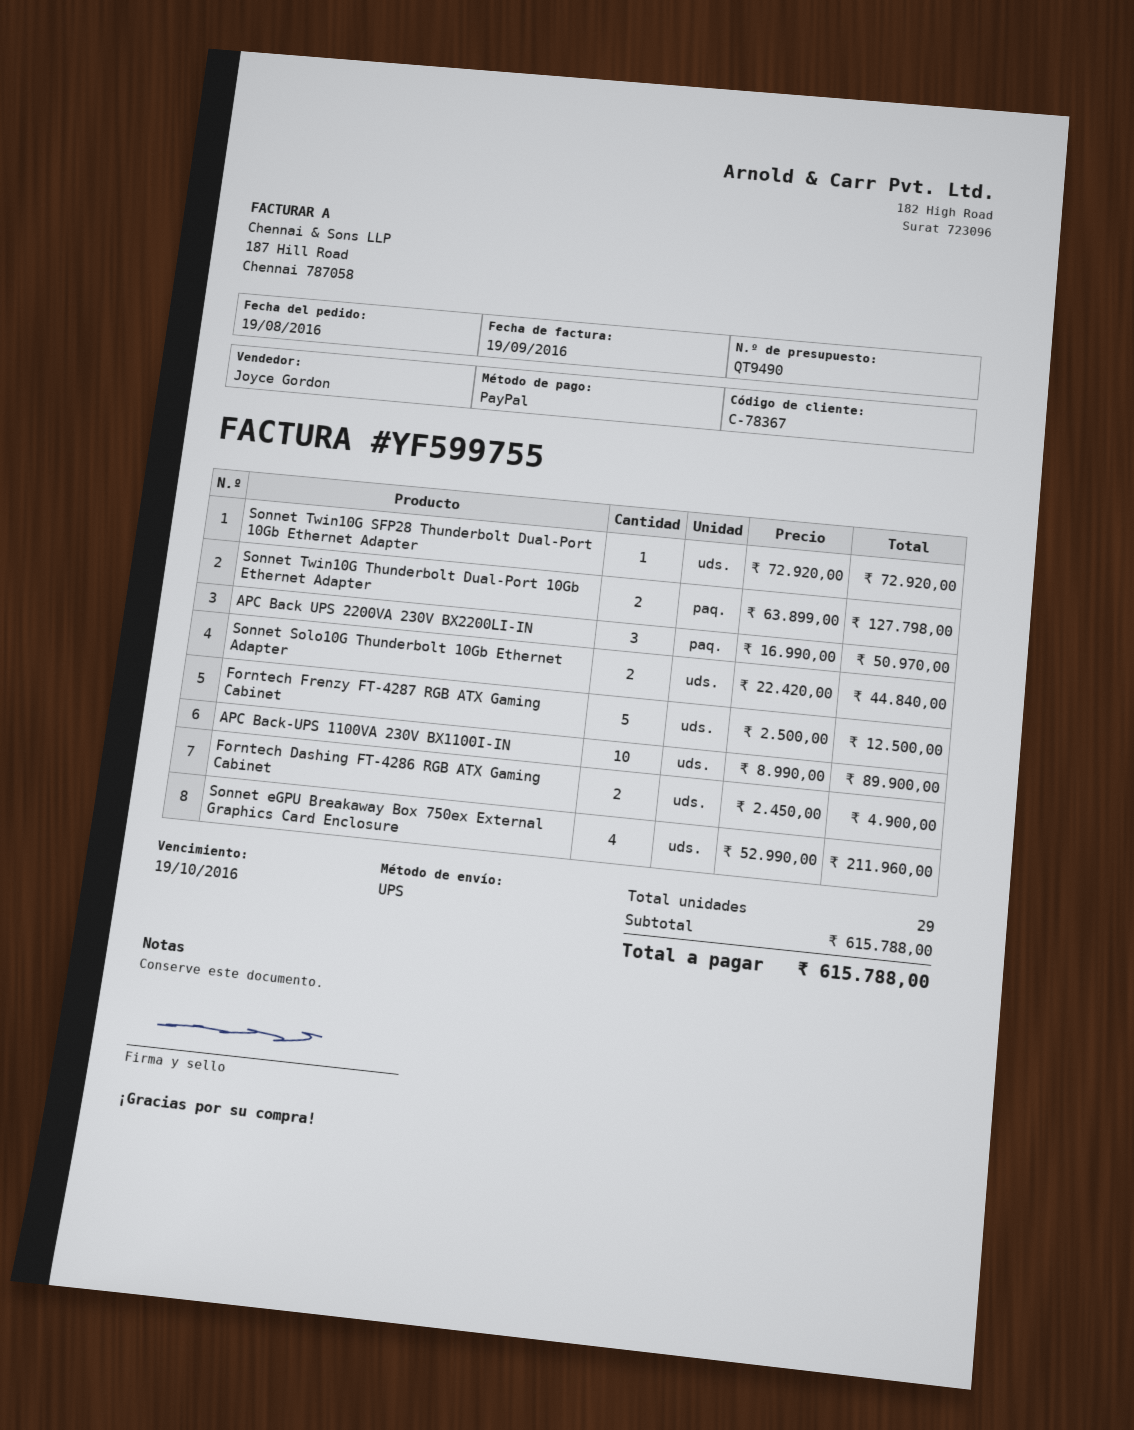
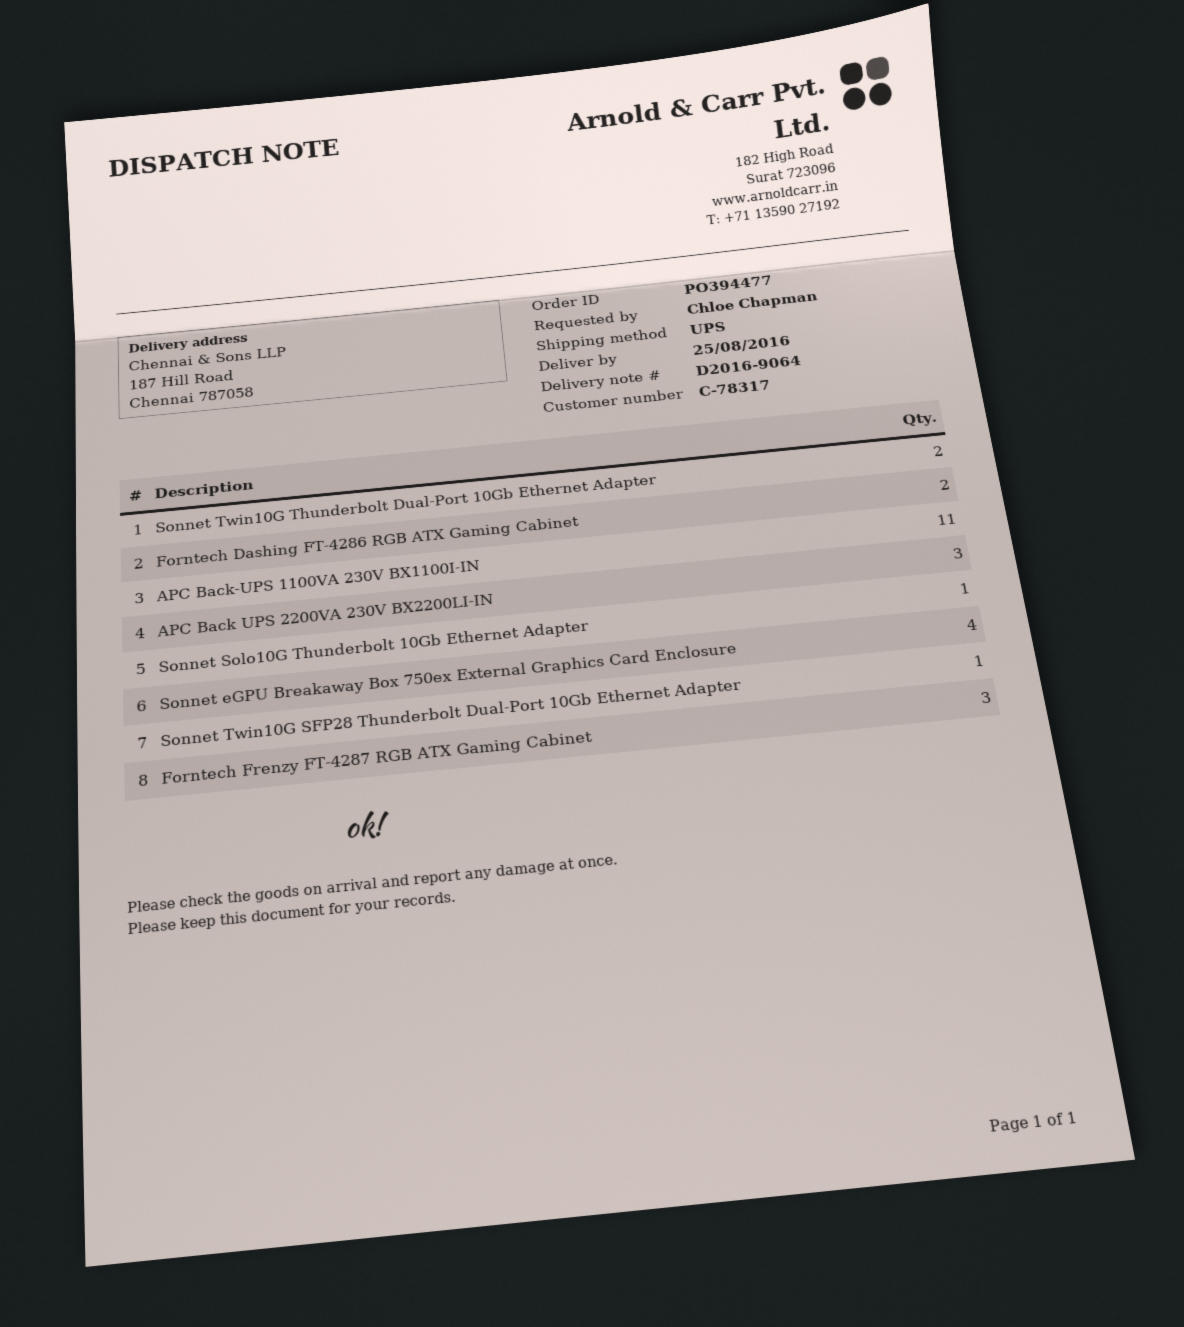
customer number: C-78367 -> C-78317
Sonnet Solo10G Thunderbolt 10Gb Ethernet Adapter: 2 -> 1
Forntech Frenzy FT-4287 RGB ATX Gaming Cabinet: 5 -> 3
APC Back-UPS 1100VA 230V BX1100I-IN: 10 -> 11

